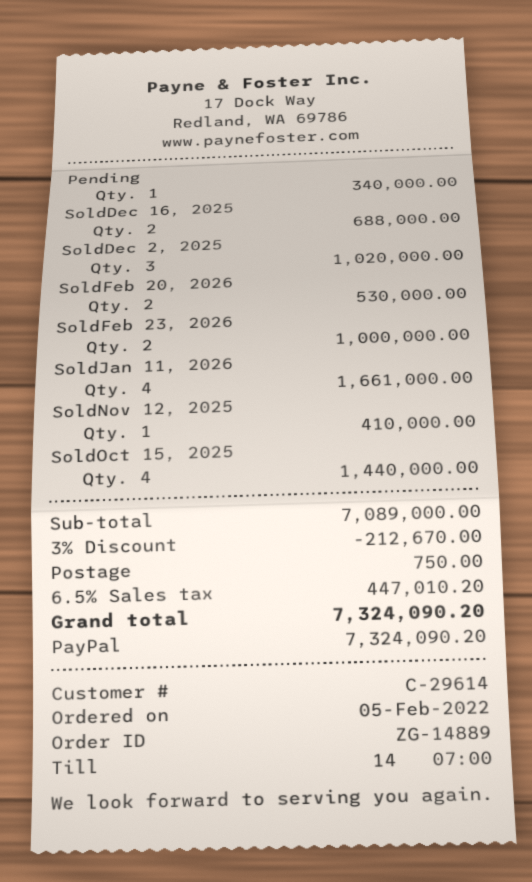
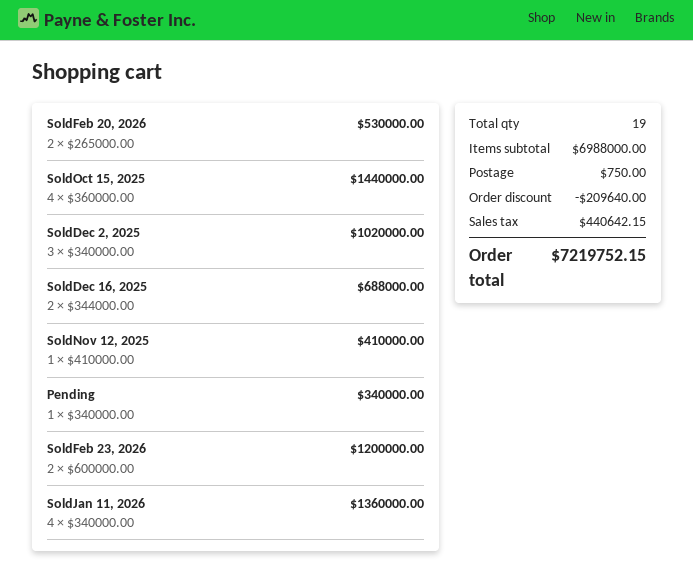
SoldFeb 23, 2026: 2 for 1000000.00 -> 2 for 1200000.00
SoldJan 11, 2026: 4 for 1661000.00 -> 4 for 1360000.00
subtotal: 7089000.00 -> 6988000.00
discount: 212670.00 -> 209640.00
tax: 447010.20 -> 440642.15
total: 7324090.20 -> 7219752.15

